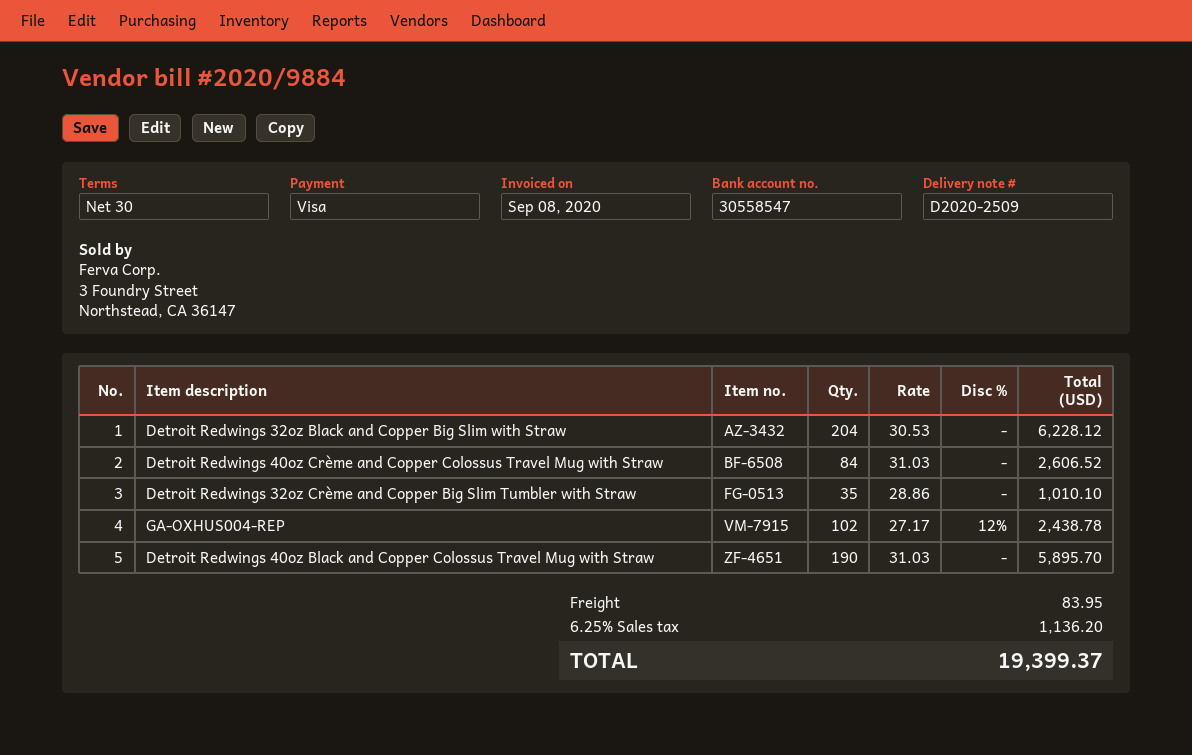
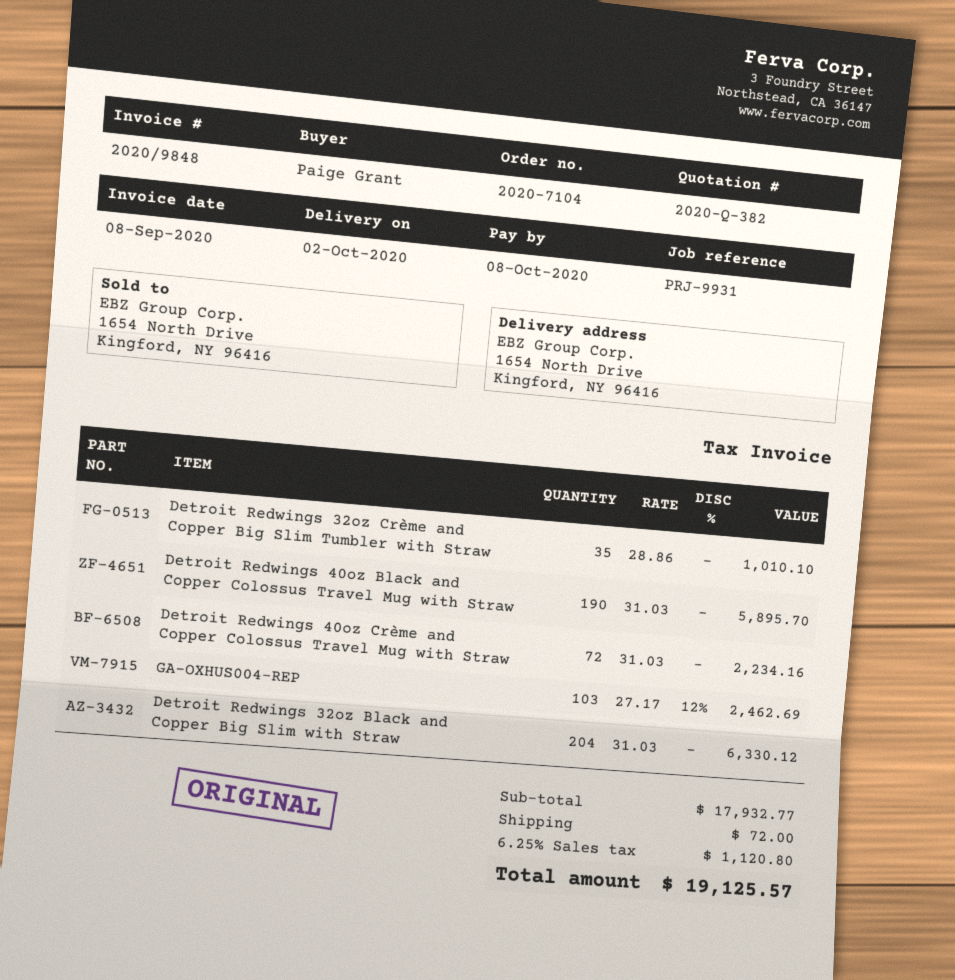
invoice number: 2020/9884 -> 2020/9848
Detroit Redwings 32oz Black and Copper Big Slim with Straw: 204 x 30.53 = 6228.12 -> 204 x 31.03 = 6330.12
Detroit Redwings 40oz Crème and Copper Colossus Travel Mug with Straw: 84 x 31.03 = 2606.52 -> 72 x 31.03 = 2234.16
GA-OXHUS004-REP: 102 x 27.17 - 12% = 2438.78 -> 103 x 27.17 - 12% = 2462.69
shipping: 83.95 -> 72.00
tax: 6.25% = 1136.20 -> 6.25% = 1120.80
total: 19399.37 -> 19125.57

